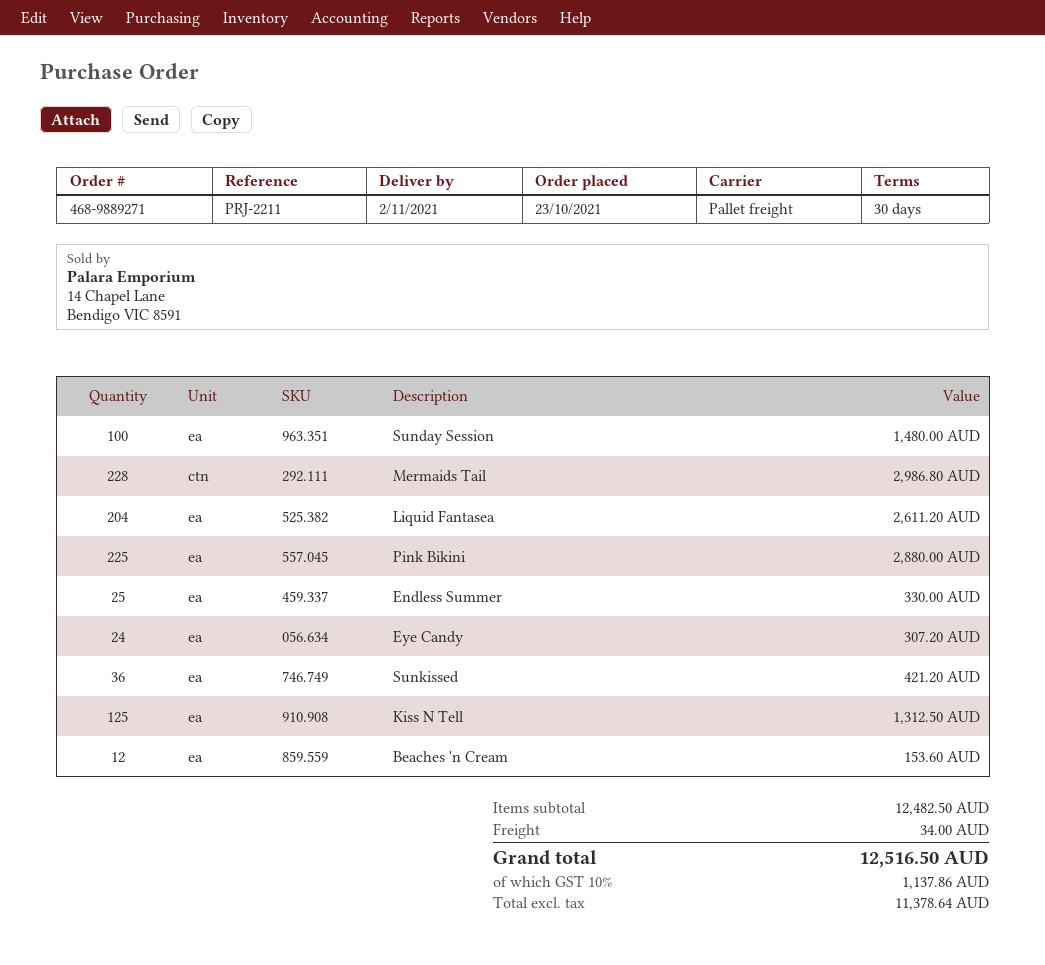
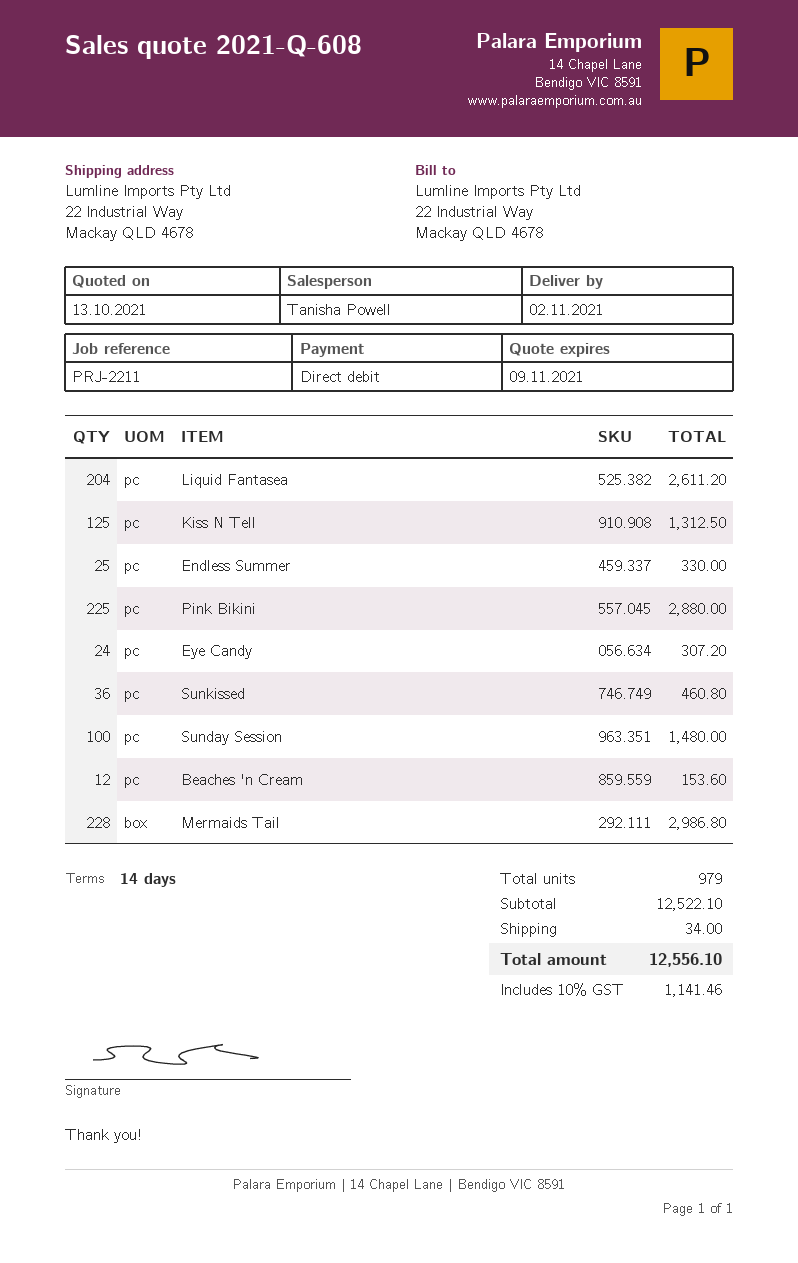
payment terms: 30 days -> 14 days
Sunkissed: 36 for 421.20 -> 36 for 460.80
subtotal: 12482.50 -> 12522.10
tax: 10% = 1137.86 -> 10% = 1141.46
total: 12516.50 -> 12556.10

